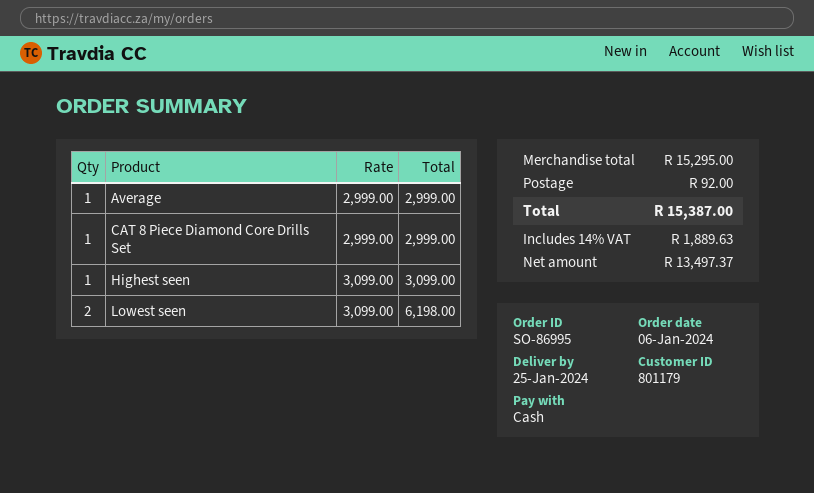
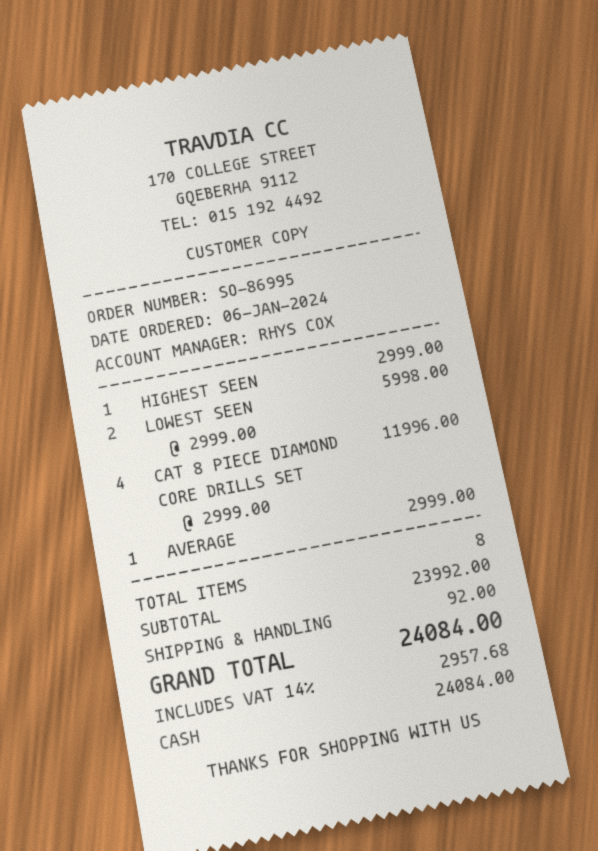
CAT 8 Piece Diamond Core Drills Set: 1 x 2999.00 = 2999.00 -> 4 x 2999.00 = 11996.00
Highest seen: 1 x 3099.00 = 3099.00 -> 1 x 2999.00 = 2999.00
Lowest seen: 2 x 3099.00 = 6198.00 -> 2 x 2999.00 = 5998.00
subtotal: 15295.00 -> 23992.00
tax: 14% = 1889.63 -> 14% = 2957.68
total: 15387.00 -> 24084.00

